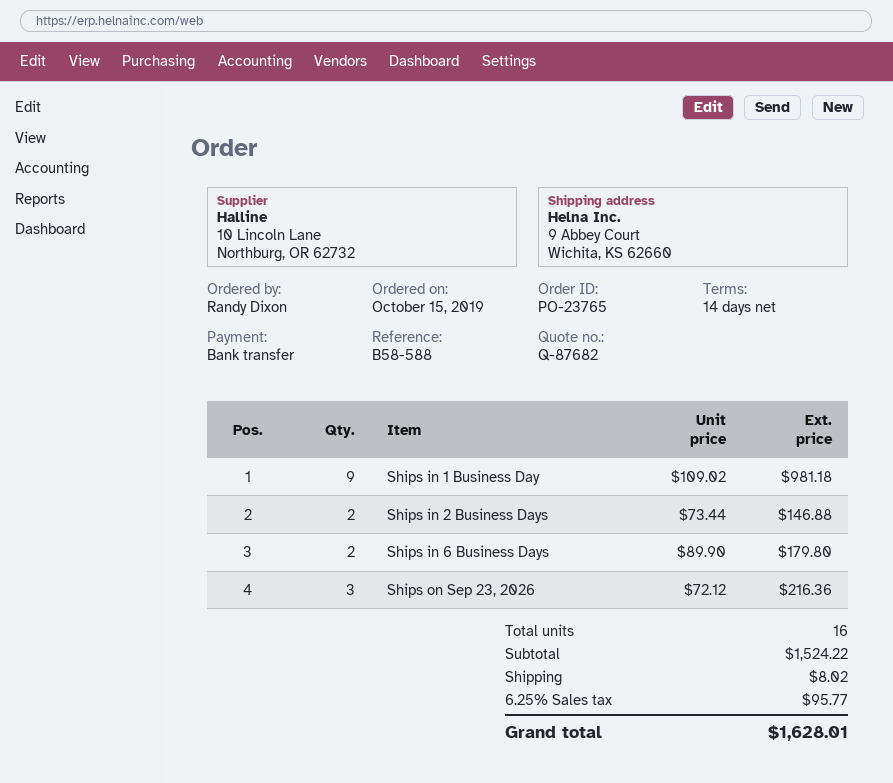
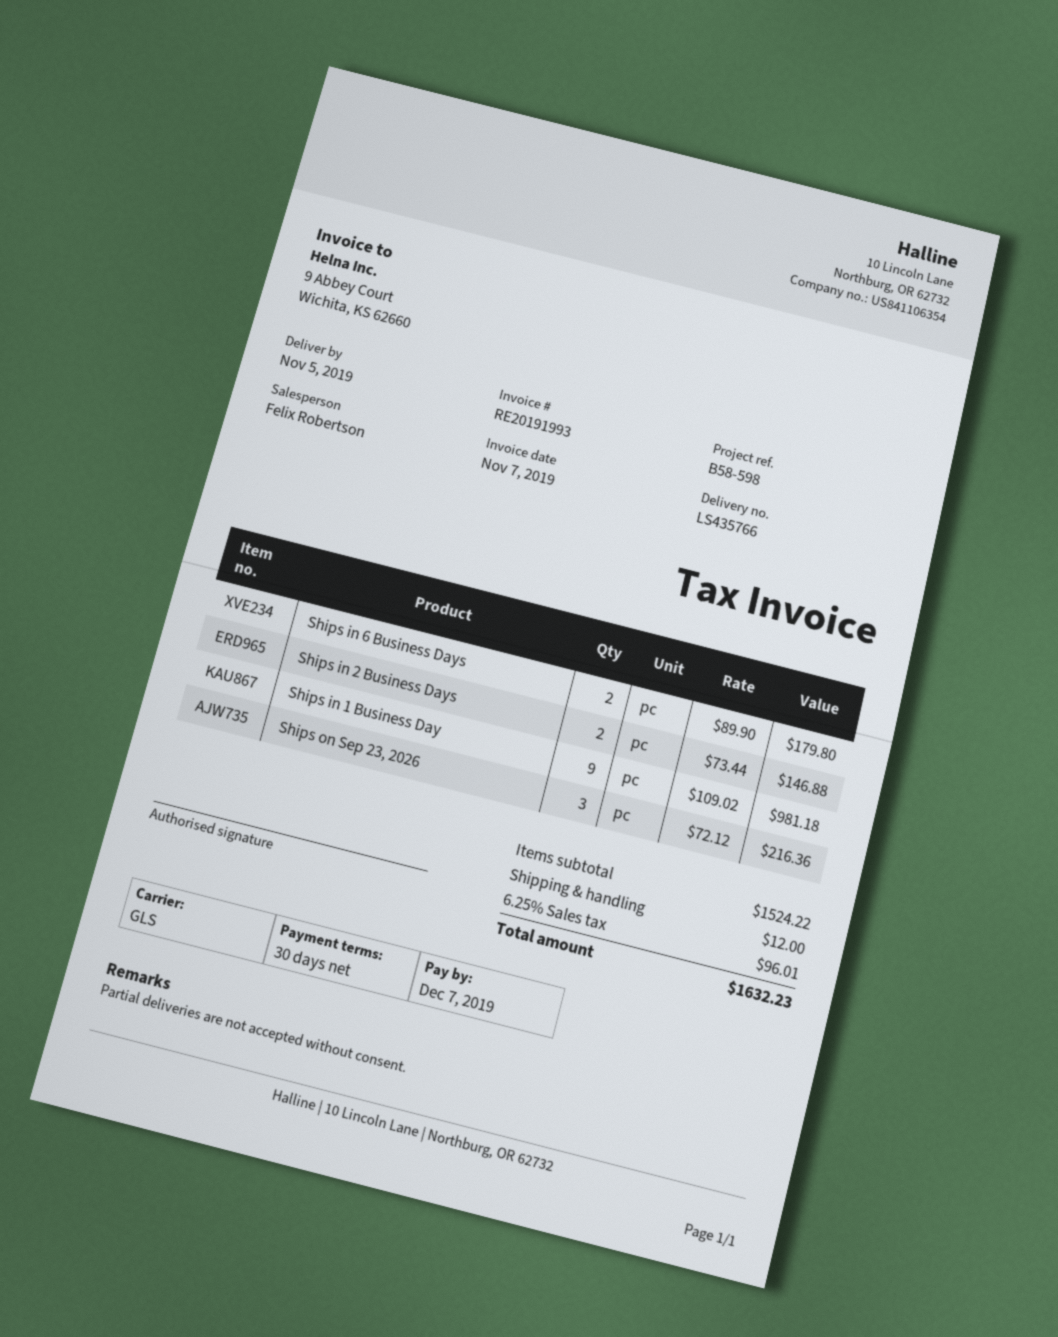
payment terms: 14 days -> 30 days
reference: B58-588 -> B58-598
shipping: 8.02 -> 12.00
tax: 6.25% = 95.77 -> 6.25% = 96.01
total: 1628.01 -> 1632.23

